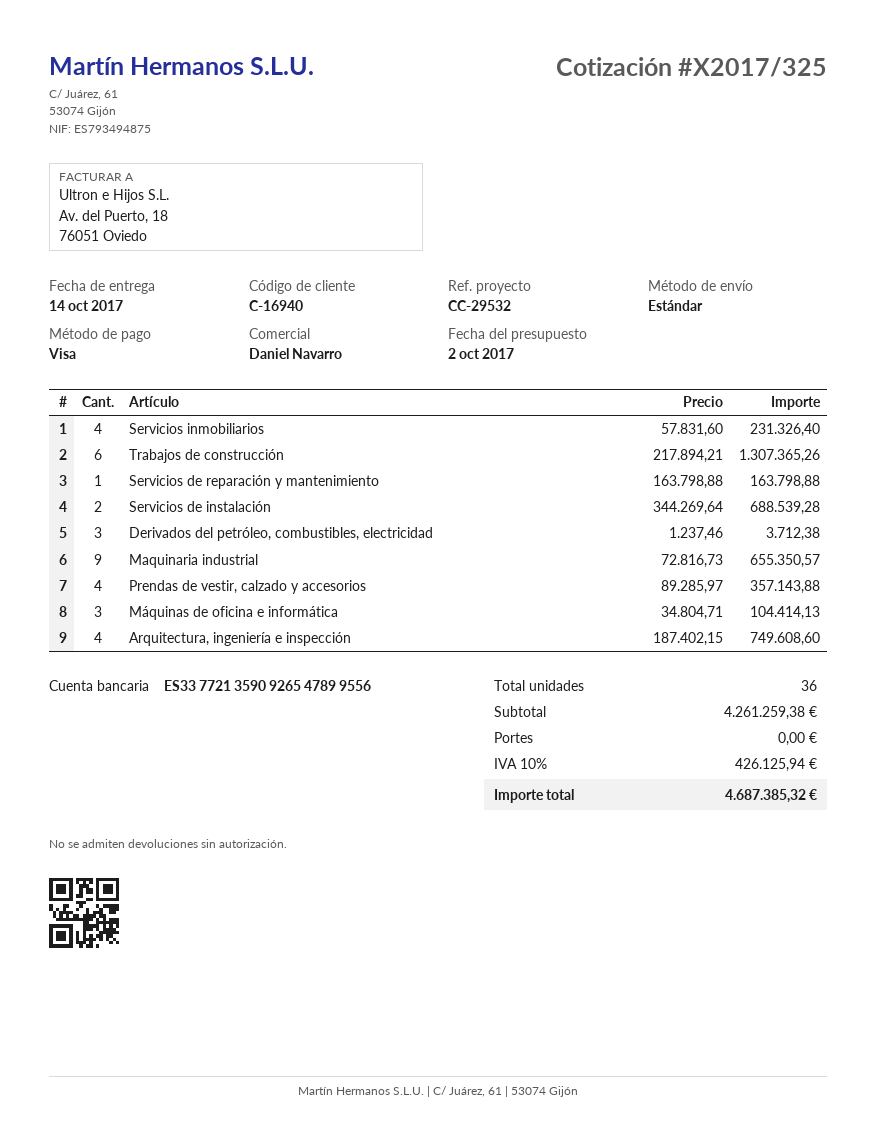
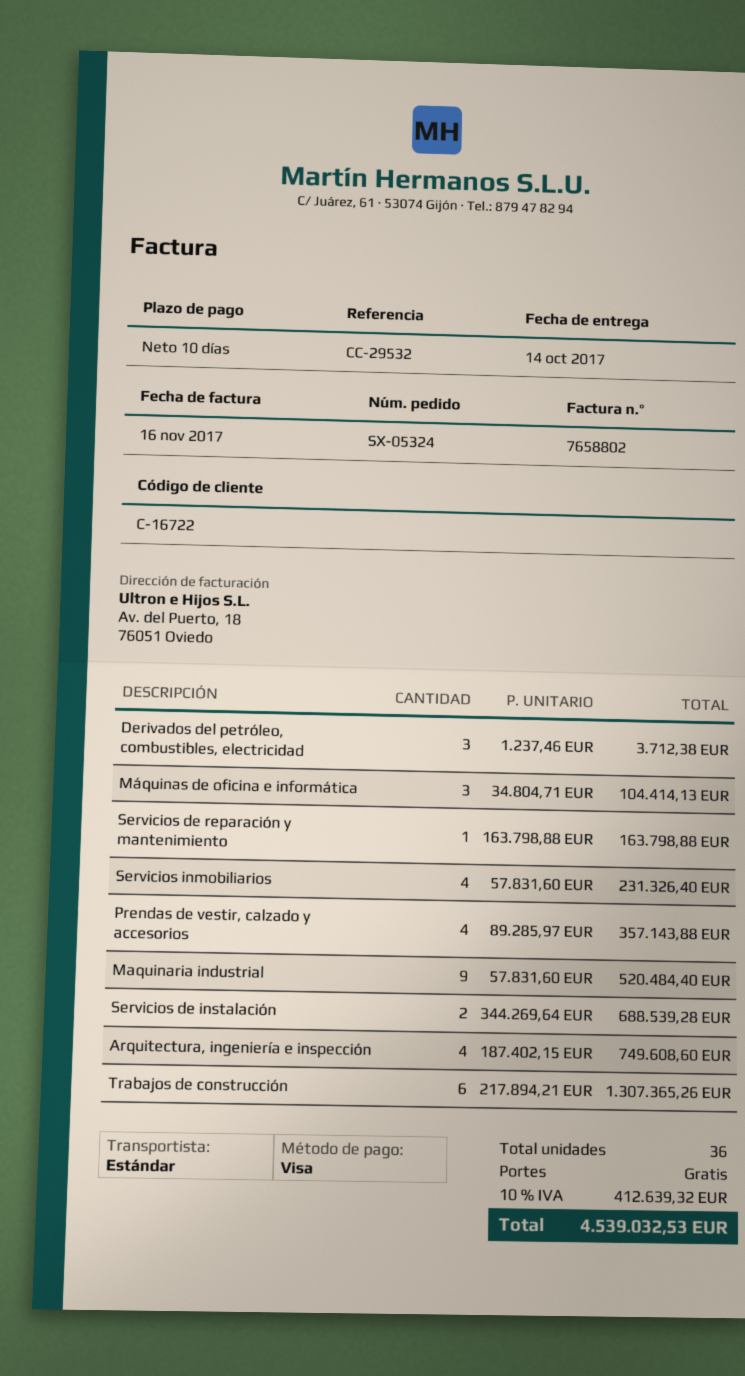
customer number: C-16940 -> C-16722
Maquinaria industrial: 9 x 72816.73 = 655350.57 -> 9 x 57831.60 = 520484.40
tax: 10% = 426125.94 -> 10% = 412639.32
total: 4687385.32 -> 4539032.53

